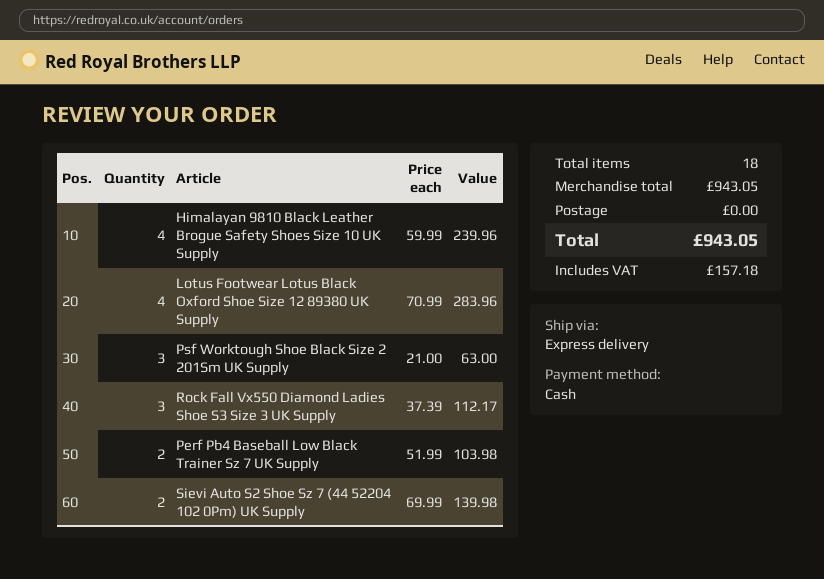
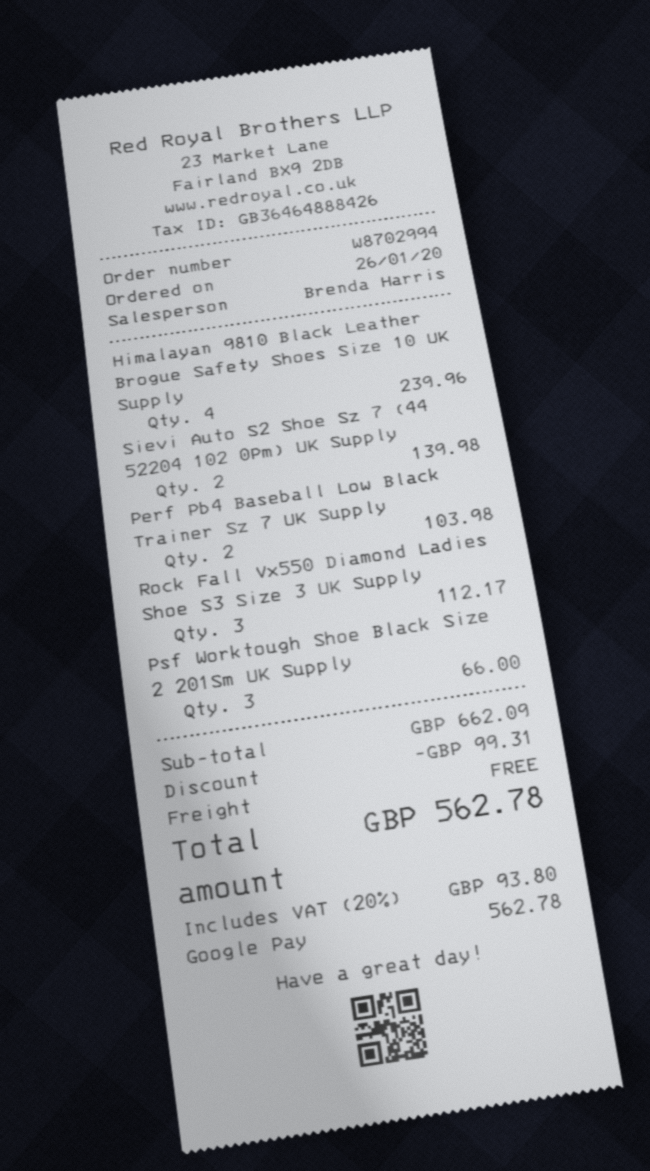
payment method: cash -> Google Pay
Lotus Footwear Lotus Black Oxford Shoe Size 12 89380 UK Supply: 4 for 283.96 -> none
Psf Worktough Shoe Black Size 2 201Sm UK Supply: 3 for 63.00 -> 3 for 66.00
subtotal: 943.05 -> 662.09
discount: none -> 99.31
tax: 157.18 -> 93.80
total: 943.05 -> 562.78

